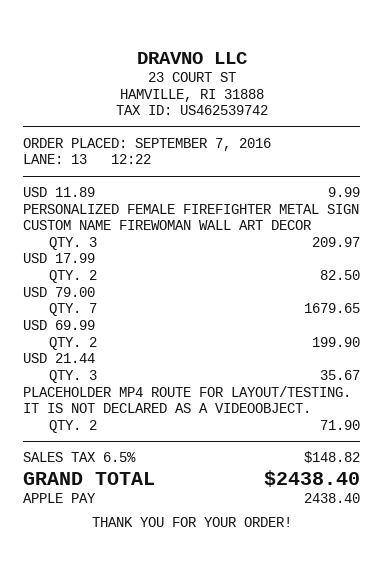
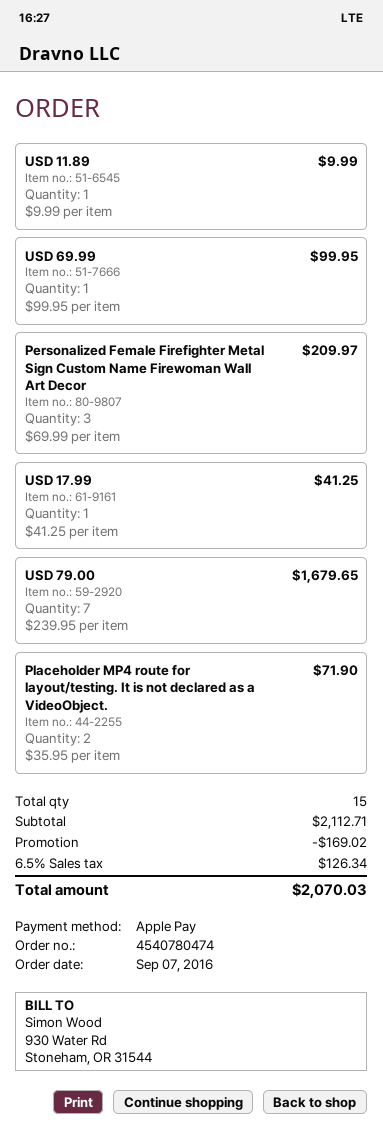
USD 17.99: 2 for 82.50 -> 1 for 41.25
USD 69.99: 2 for 199.90 -> 1 for 99.95
USD 21.44: 3 for 35.67 -> none
discount: none -> 169.02
tax: 6.5% = 148.82 -> 6.5% = 126.34
total: 2438.40 -> 2070.03

